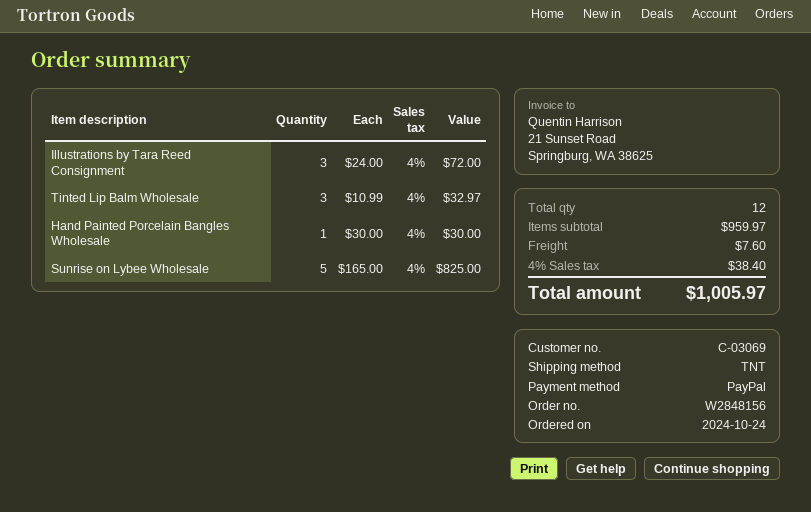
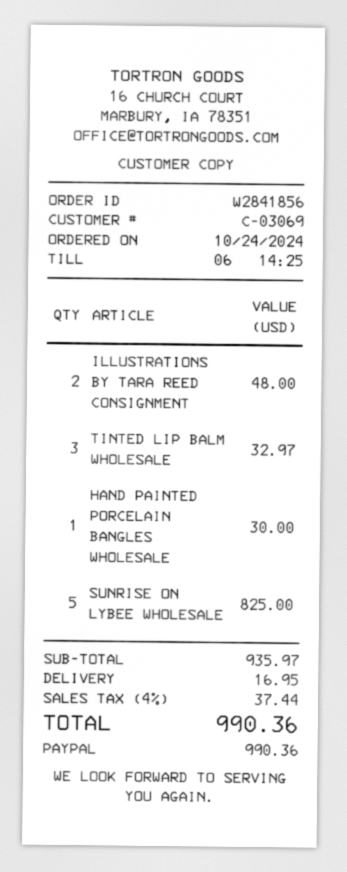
order number: W2848156 -> W2841856
Illustrations by Tara Reed Consignment: 3 for 72.00 -> 2 for 48.00
subtotal: 959.97 -> 935.97
shipping: 7.60 -> 16.95
tax: 4% = 38.40 -> 4% = 37.44
total: 1005.97 -> 990.36

